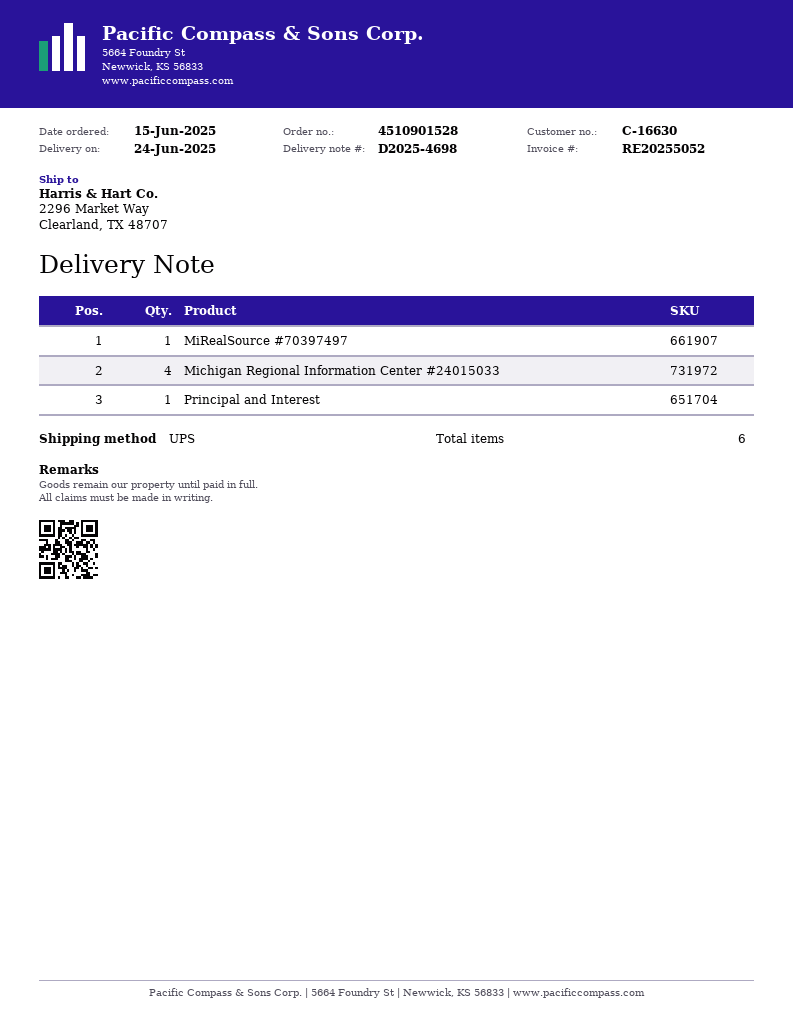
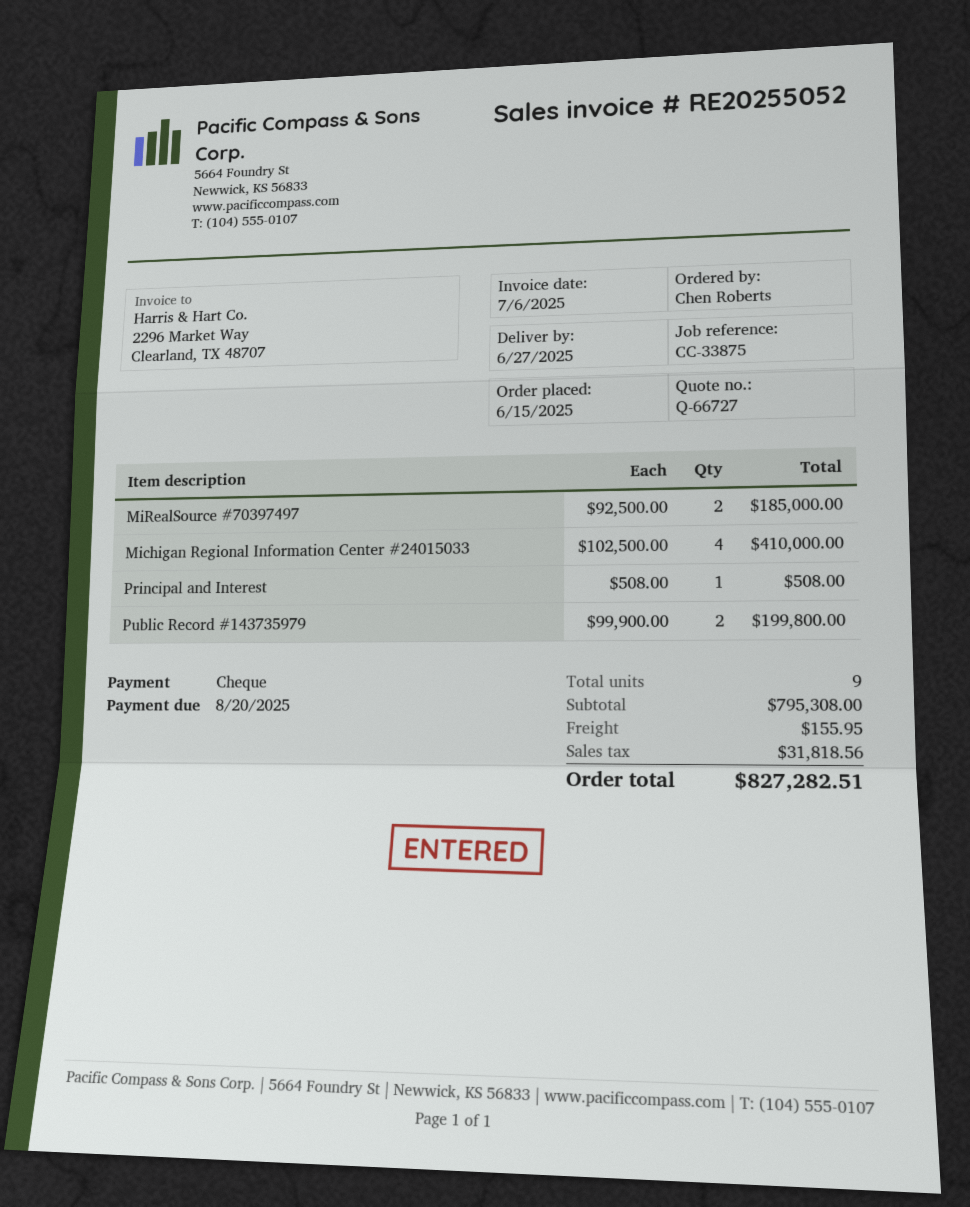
delivery date: 2025-06-24 -> 2025-06-27
MiRealSource #70397497: 1 -> 2
Public Record #143735979: none -> 2
total quantity: 6 -> 9

